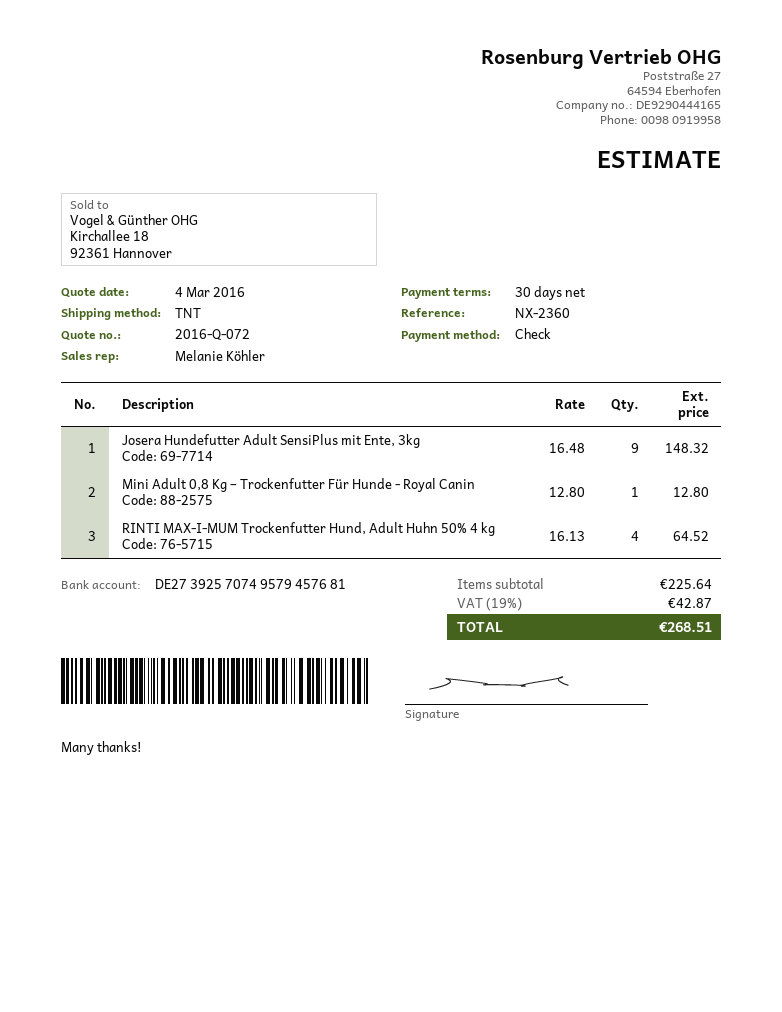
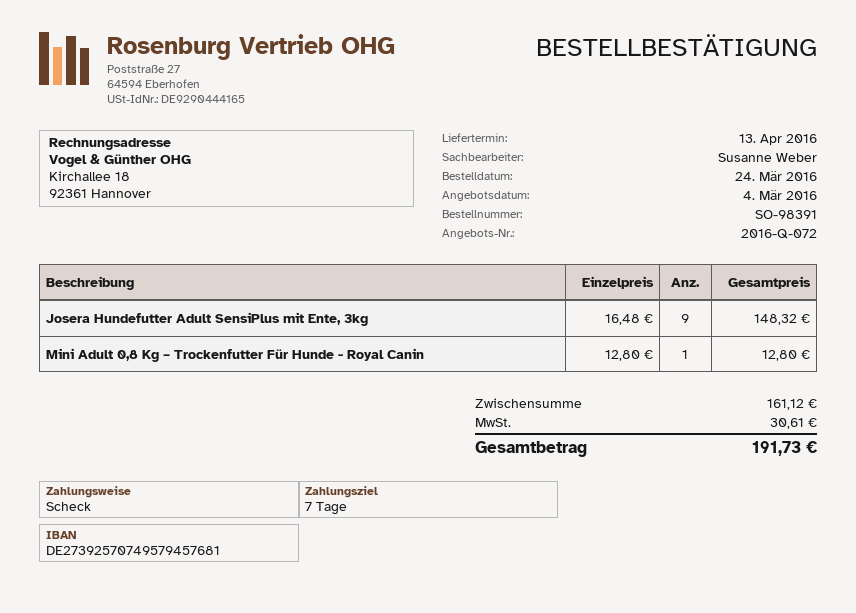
payment terms: 30 days -> 7 days
sales rep: Melanie Köhler -> Susanne Weber
RINTI MAX-I-MUM Trockenfutter Hund, Adult Huhn 50% 4 kg: 4 x 16.13 = 64.52 -> none
subtotal: 225.64 -> 161.12
tax: 42.87 -> 30.61
total: 268.51 -> 191.73

